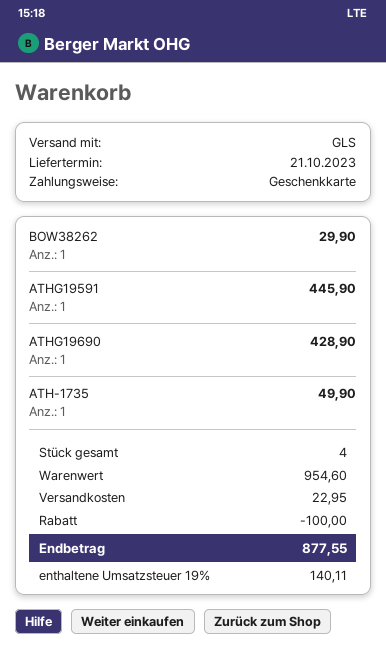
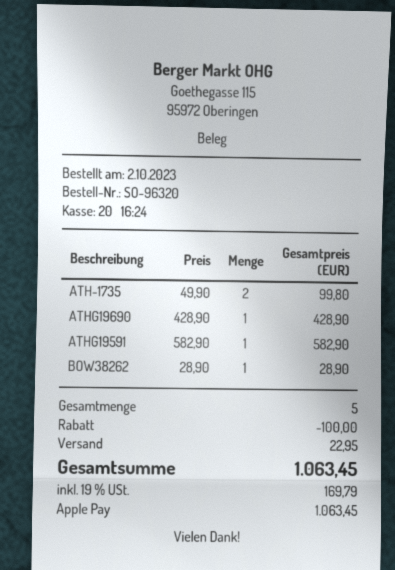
payment method: gift card -> Apple Pay
BOW38262: 1 for 29.90 -> 1 for 28.90
ATHG19591: 1 for 445.90 -> 1 for 582.90
ATH-1735: 1 for 49.90 -> 2 for 99.80
total quantity: 4 -> 5
tax: 19% = 140.11 -> 19% = 169.79
total: 877.55 -> 1063.45

